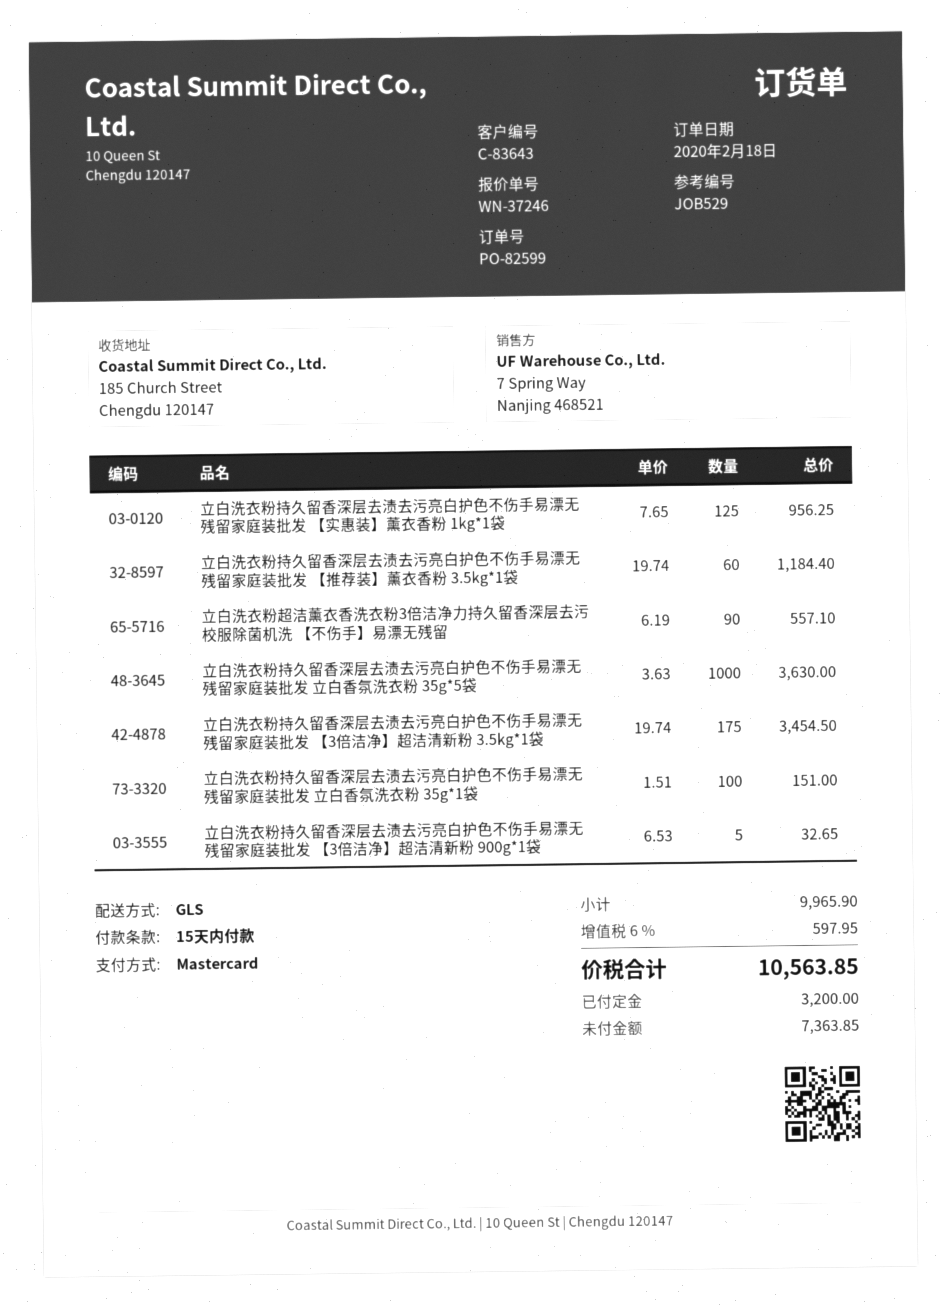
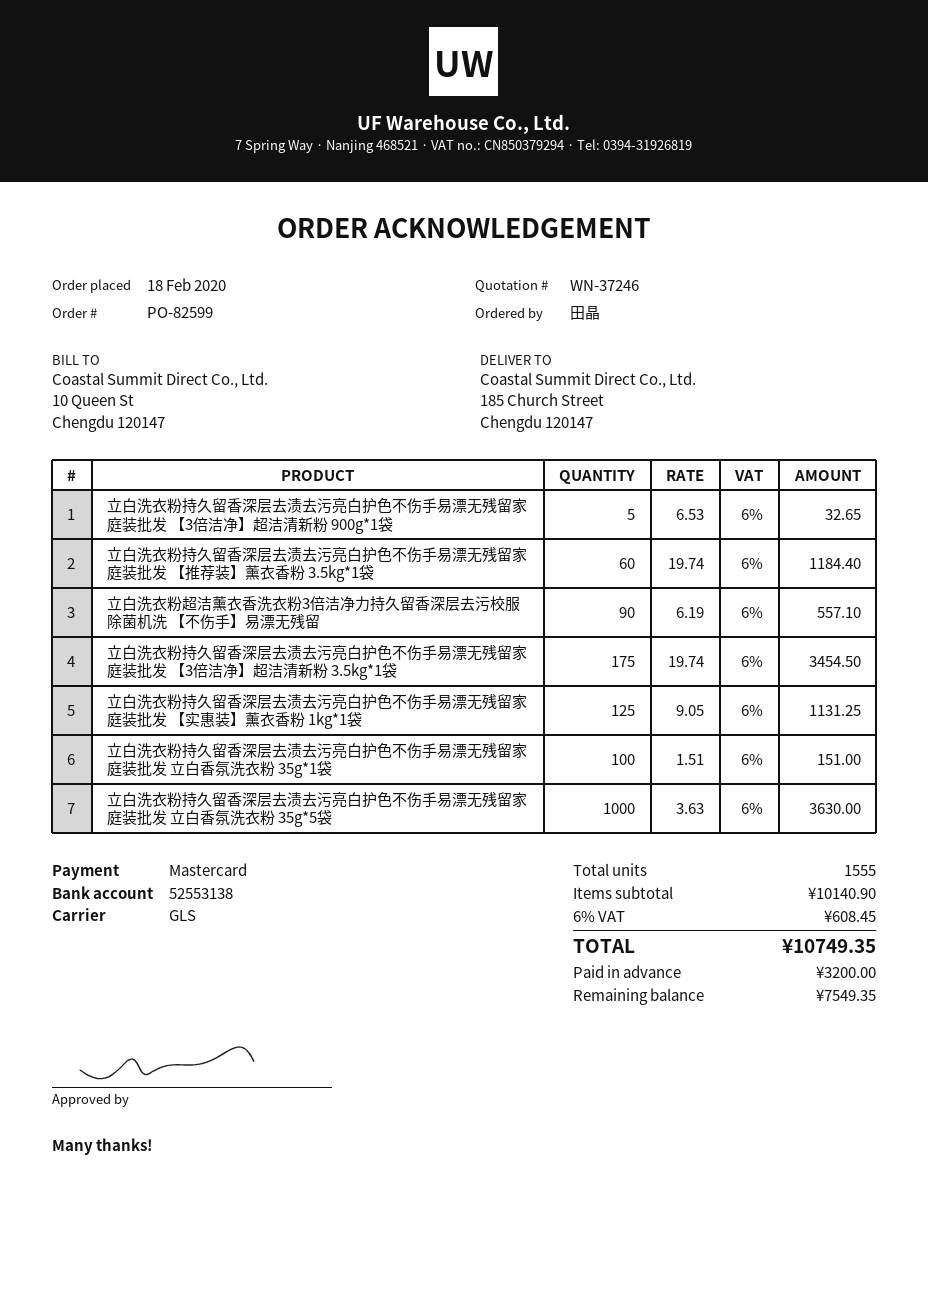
立白洗衣粉持久留香深层去渍去污亮白护色不伤手易漂无残留家庭装批发 【实惠装】薰衣香粉 1kg*1袋: 125 x 7.65 = 956.25 -> 125 x 9.05 = 1131.25
subtotal: 9965.90 -> 10140.90
tax: 6% = 597.95 -> 6% = 608.45
total: 10563.85 -> 10749.35
balance: 7363.85 -> 7549.35

